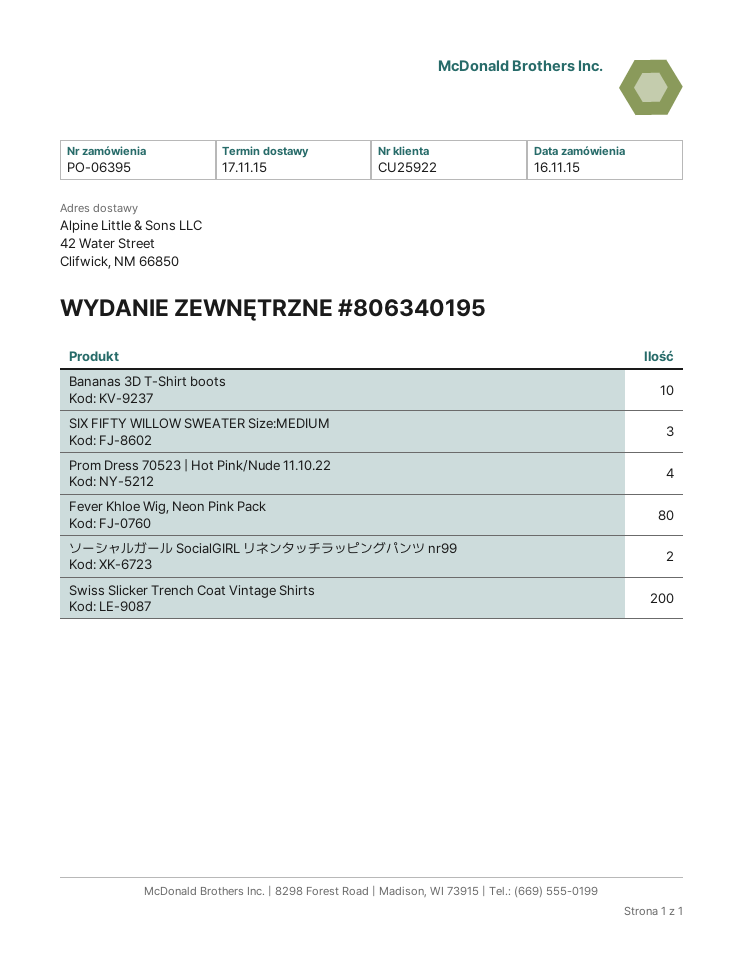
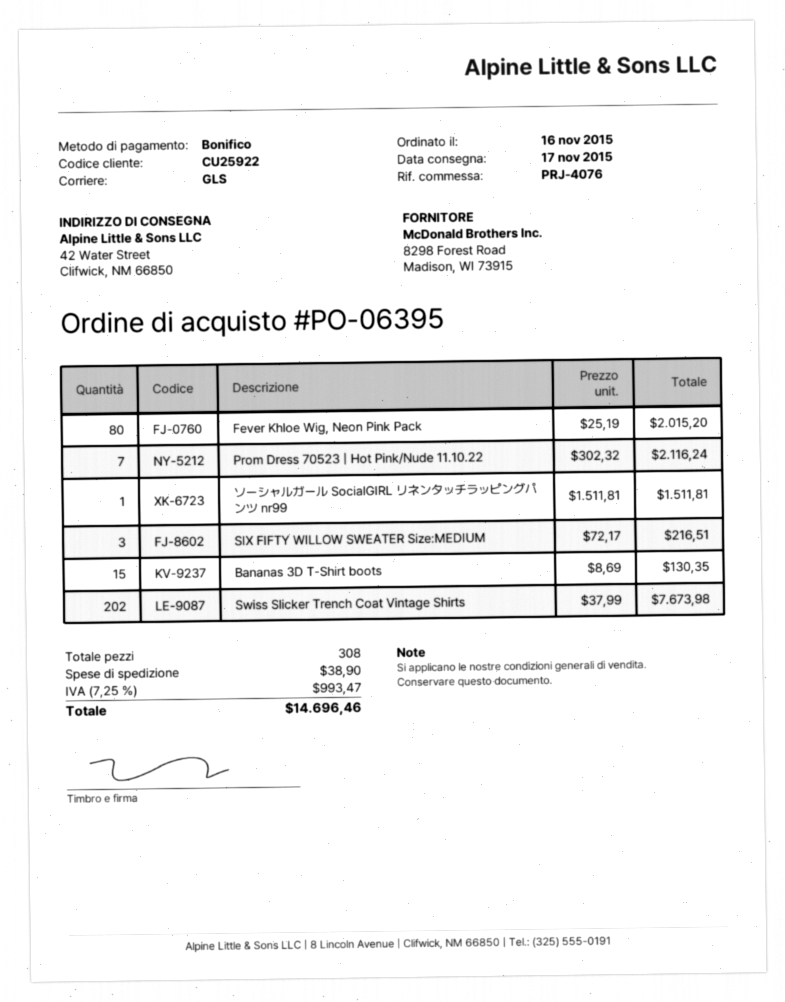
Bananas 3D T-Shirt boots: 10 -> 15
Prom Dress 70523 | Hot Pink/Nude 11.10.22: 4 -> 7
ソーシャルガール SocialGIRL リネンタッチラッピングパンツ nr99: 2 -> 1
Swiss Slicker Trench Coat Vintage Shirts: 200 -> 202

